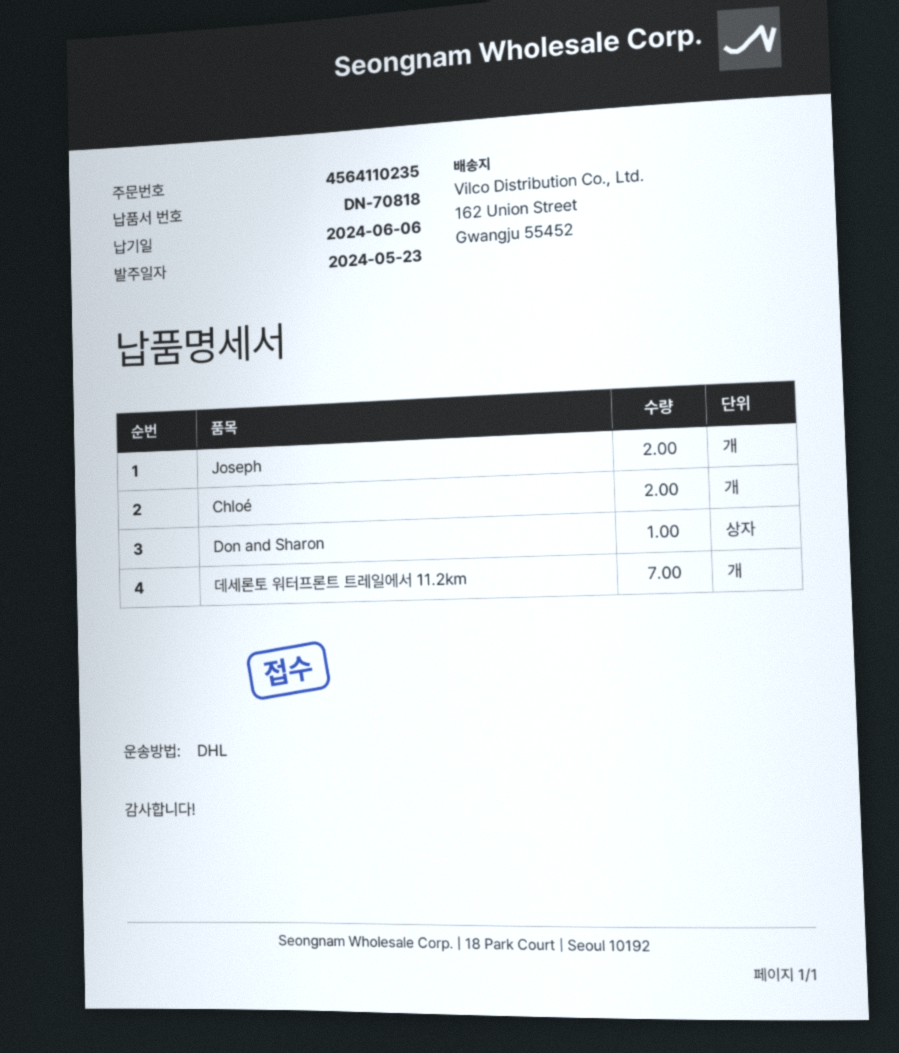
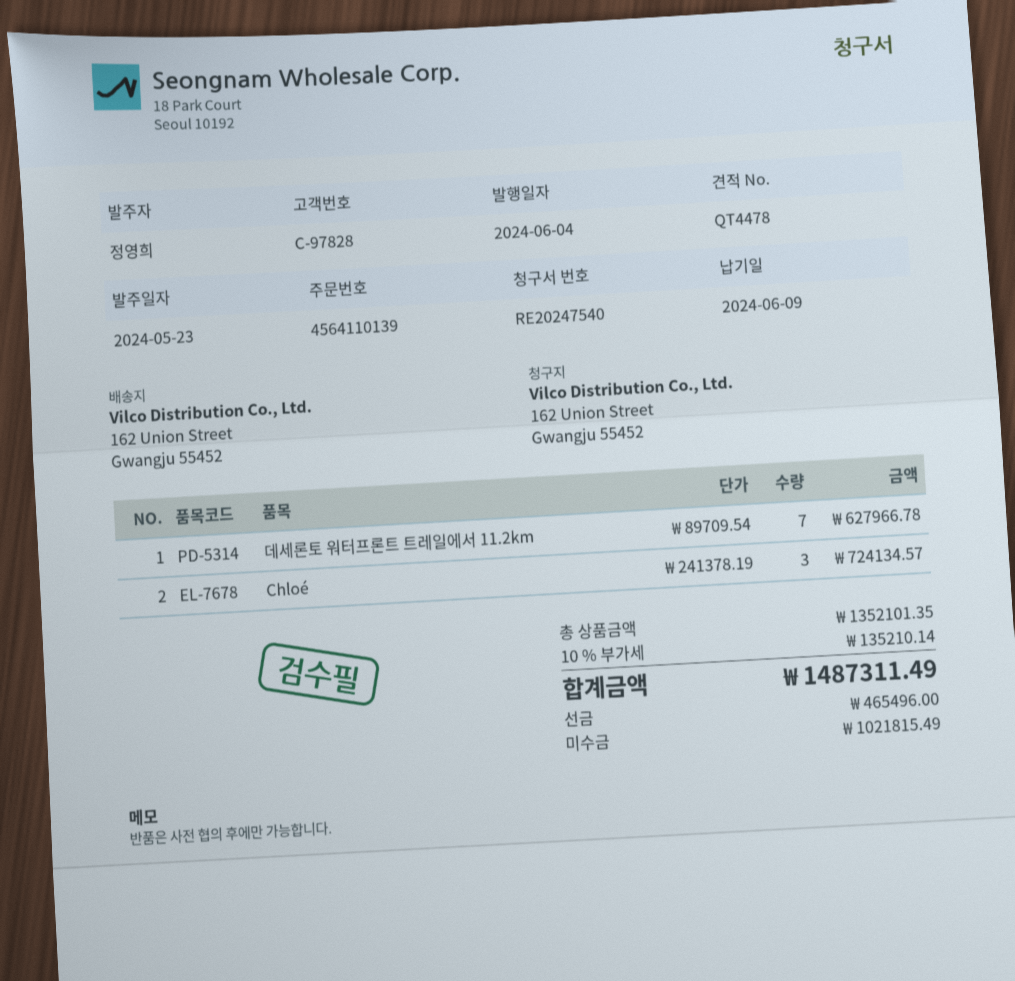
order number: 4564110235 -> 4564110139
delivery date: 2024-06-06 -> 2024-06-09
Joseph: 2 -> none
Chloé: 2 -> 3
Don and Sharon: 1 -> none

